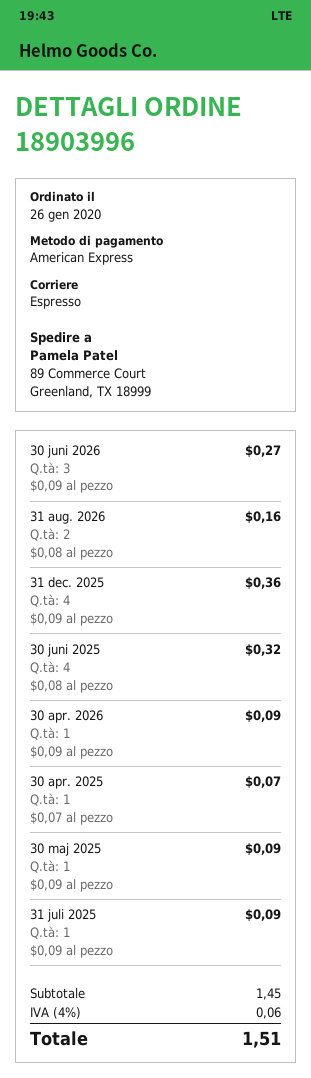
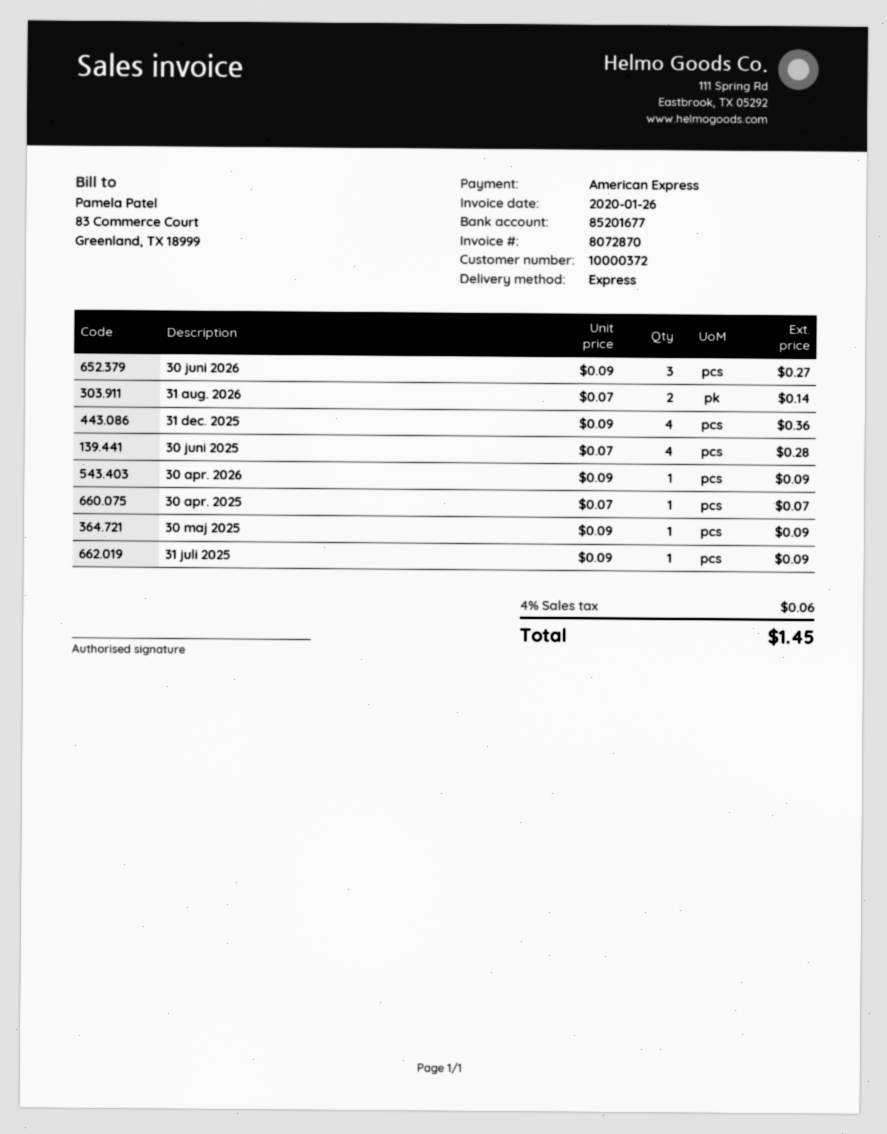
31 aug. 2026: 2 x 0.08 = 0.16 -> 2 x 0.07 = 0.14
30 juni 2025: 4 x 0.08 = 0.32 -> 4 x 0.07 = 0.28
total: 1.51 -> 1.45

